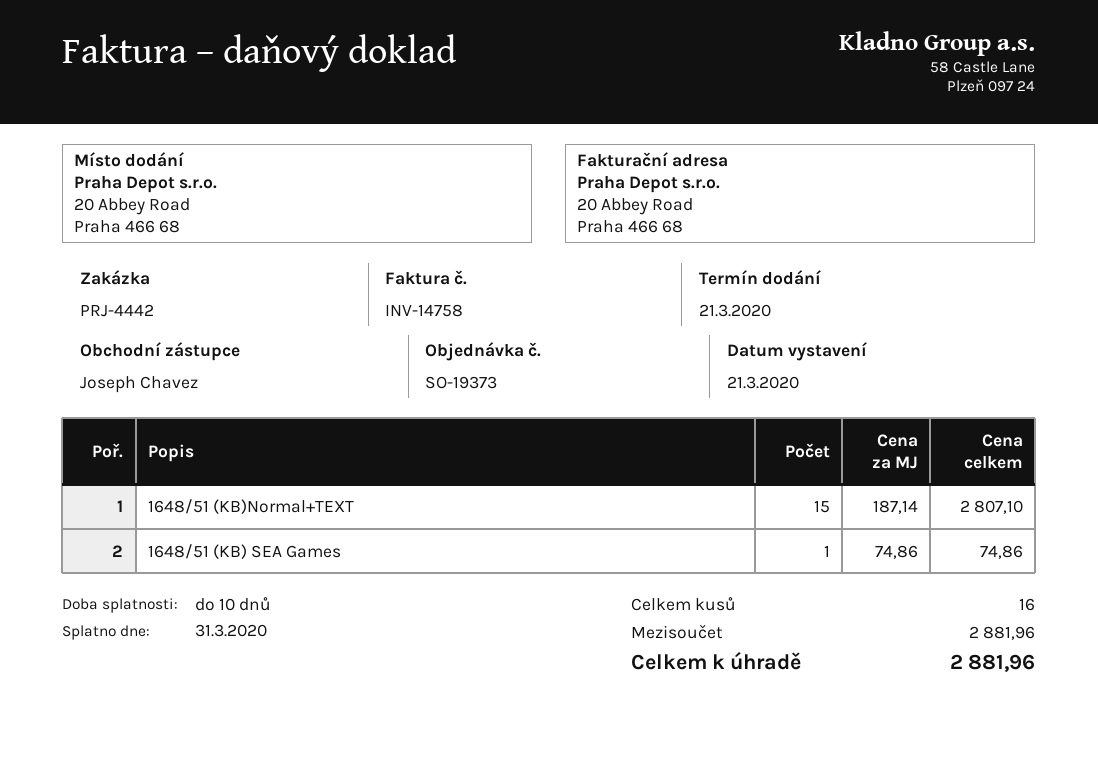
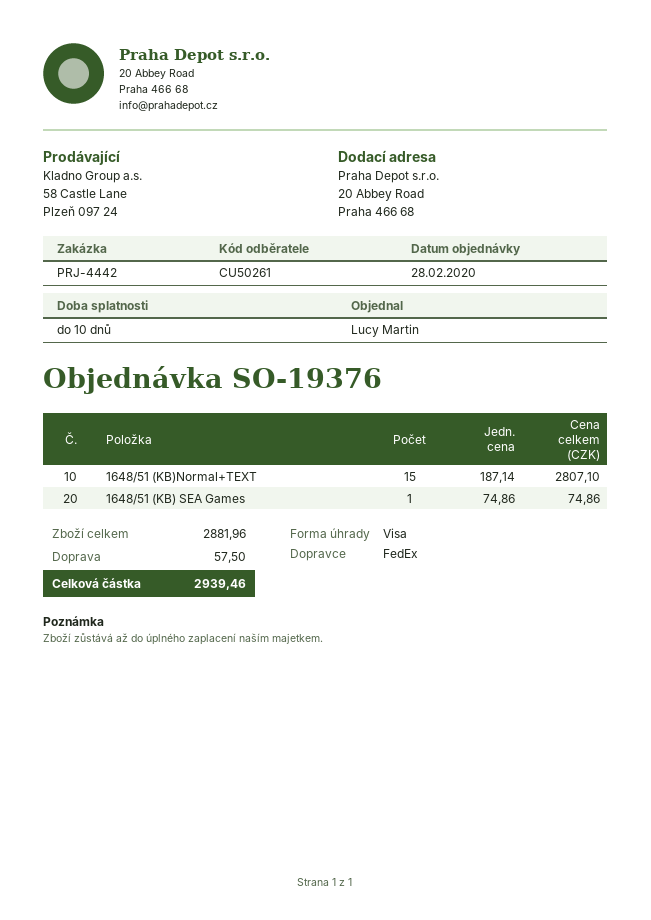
order number: SO-19373 -> SO-19376
shipping: none -> 57.50
total: 2881.96 -> 2939.46

